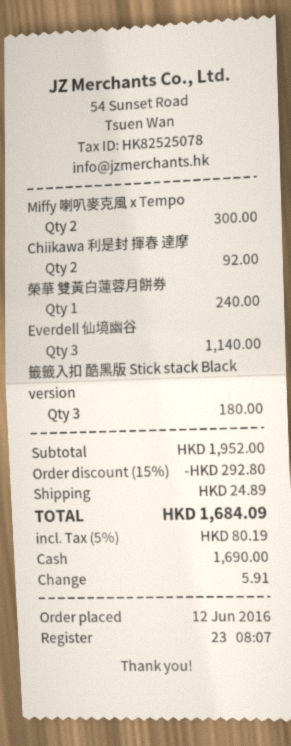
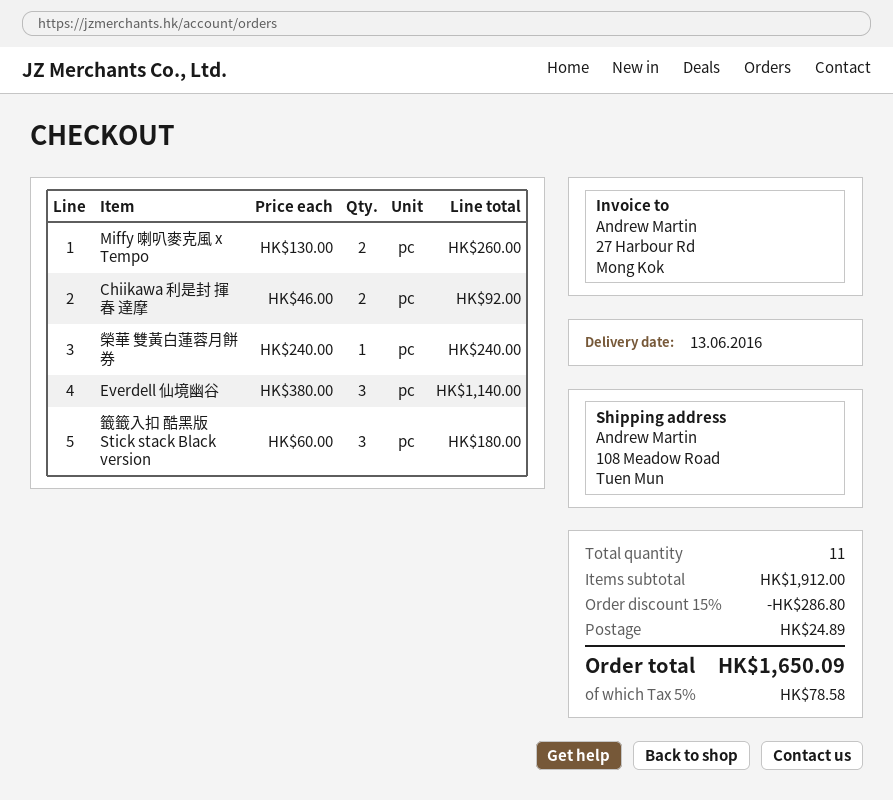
Miffy 喇叭麥克風 x Tempo: 2 for 300.00 -> 2 for 260.00
subtotal: 1952.00 -> 1912.00
discount: 15% = 292.80 -> 15% = 286.80
tax: 5% = 80.19 -> 5% = 78.58
total: 1684.09 -> 1650.09

